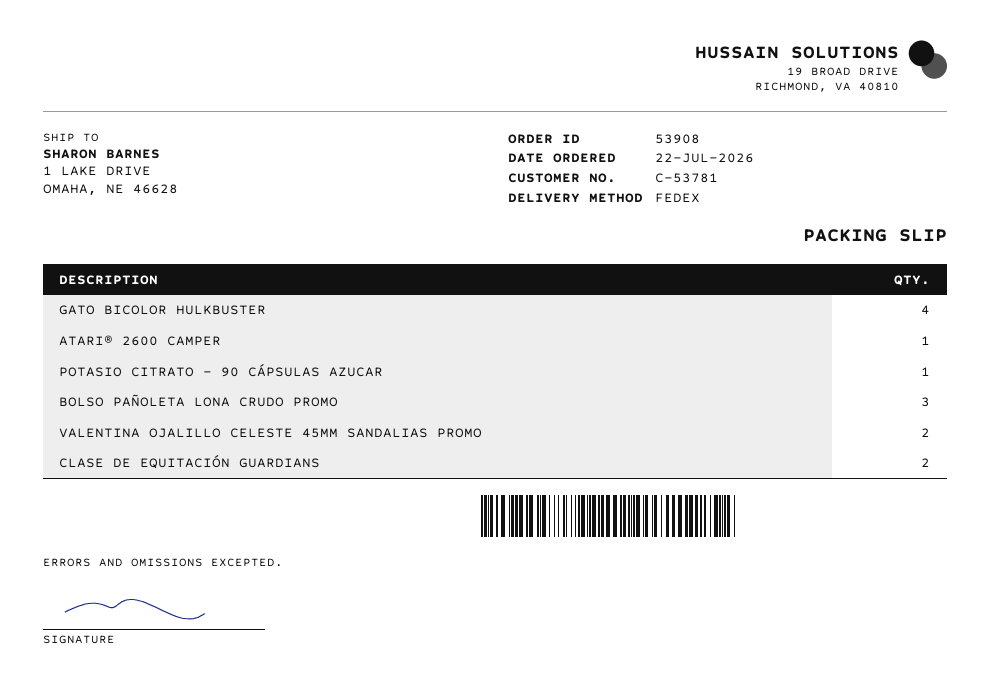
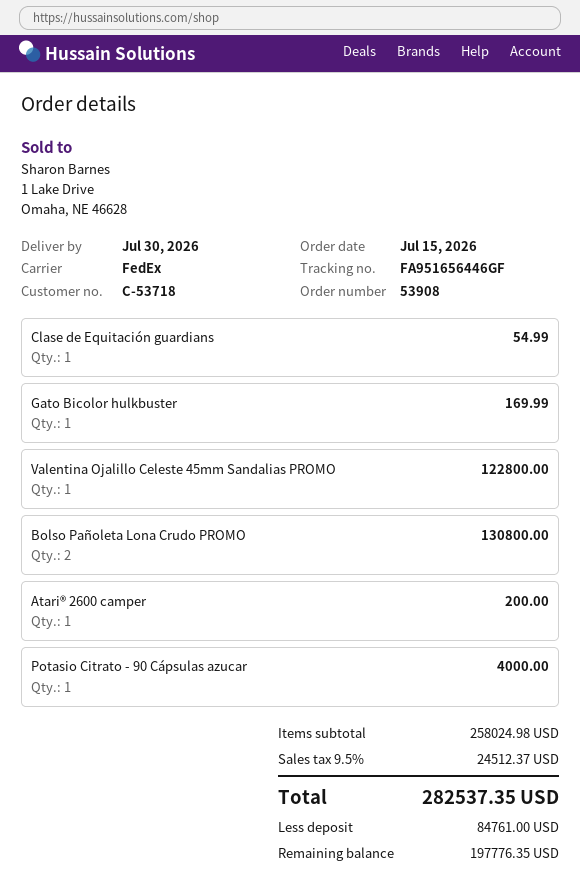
order date: 2026-07-22 -> 2026-07-15
customer number: C-53781 -> C-53718
GATO BICOLOR HULKBUSTER: 4 -> 1
BOLSO PAÑOLETA LONA CRUDO PROMO: 3 -> 2
VALENTINA OJALILLO CELESTE 45MM SANDALIAS PROMO: 2 -> 1
CLASE DE EQUITACIÓN GUARDIANS: 2 -> 1

